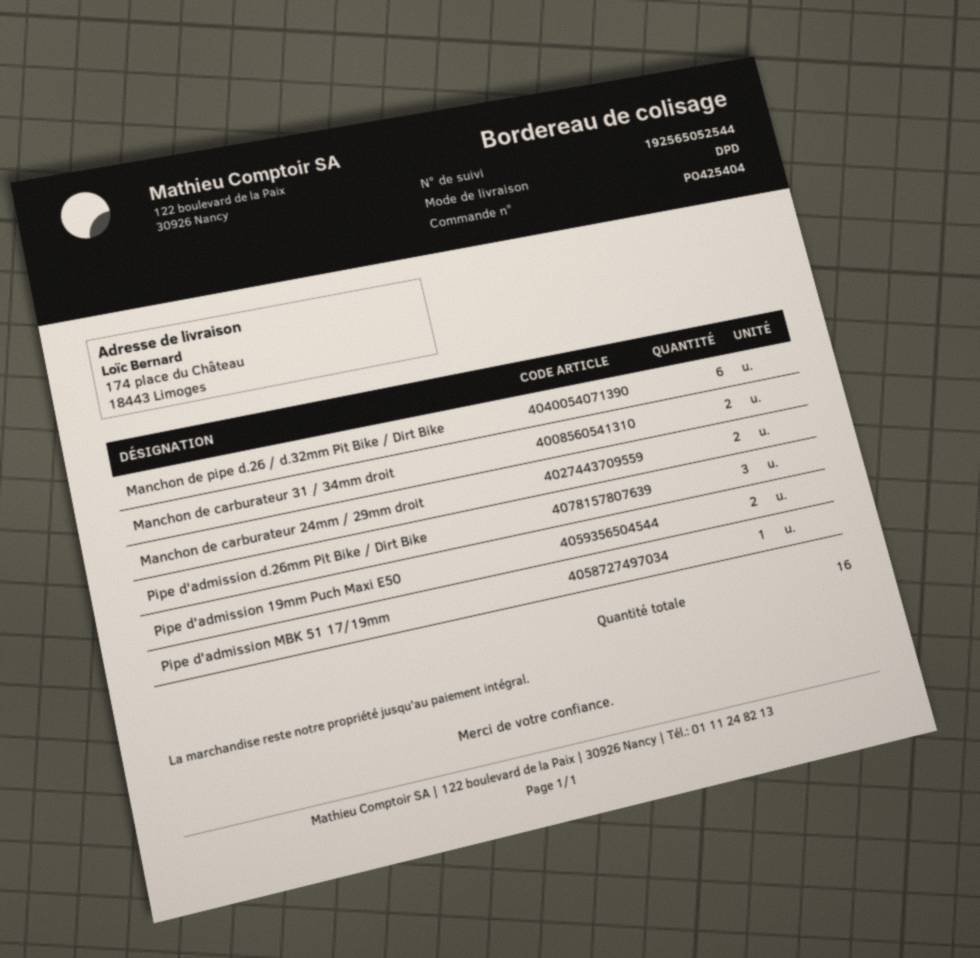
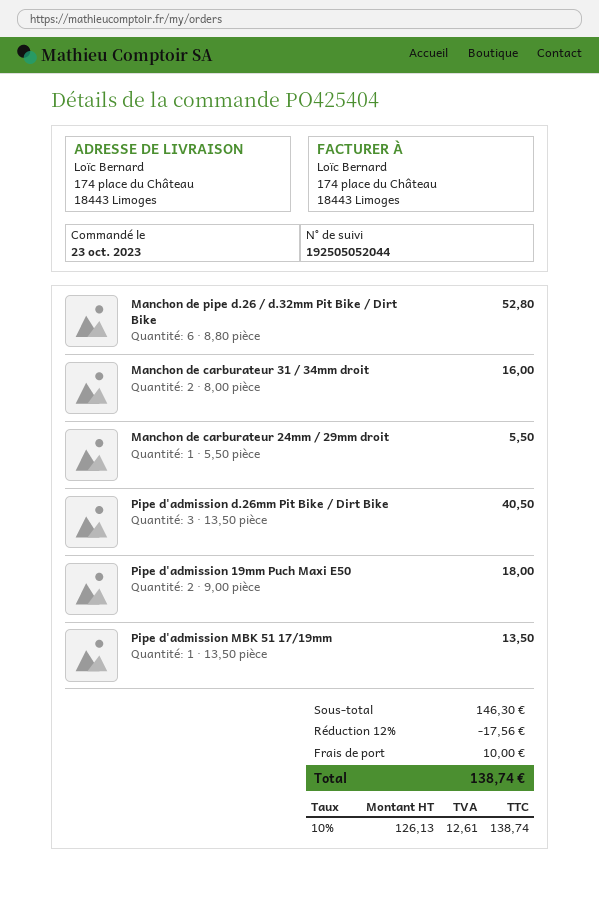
tracking number: 192565052544 -> 192505052044
Manchon de carburateur 24mm / 29mm droit: 2 -> 1

